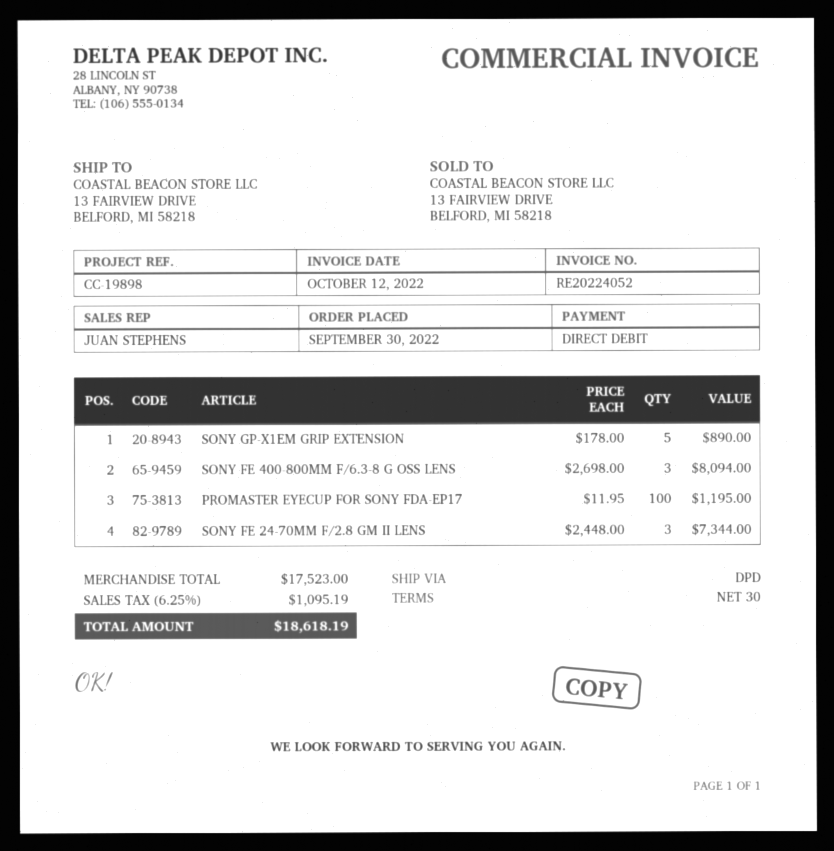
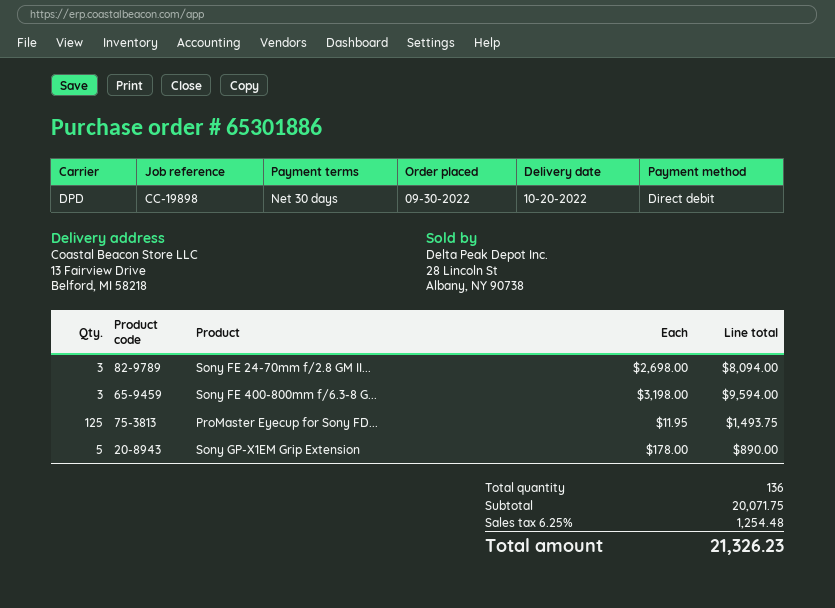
SONY FE 400-800MM F/6.3-8 G OSS LENS: 3 x 2698.00 = 8094.00 -> 3 x 3198.00 = 9594.00
PROMASTER EYECUP FOR SONY FDA-EP17: 100 x 11.95 = 1195.00 -> 125 x 11.95 = 1493.75
SONY FE 24-70MM F/2.8 GM II LENS: 3 x 2448.00 = 7344.00 -> 3 x 2698.00 = 8094.00
subtotal: 17523.00 -> 20071.75
tax: 6.25% = 1095.19 -> 6.25% = 1254.48
total: 18618.19 -> 21326.23

